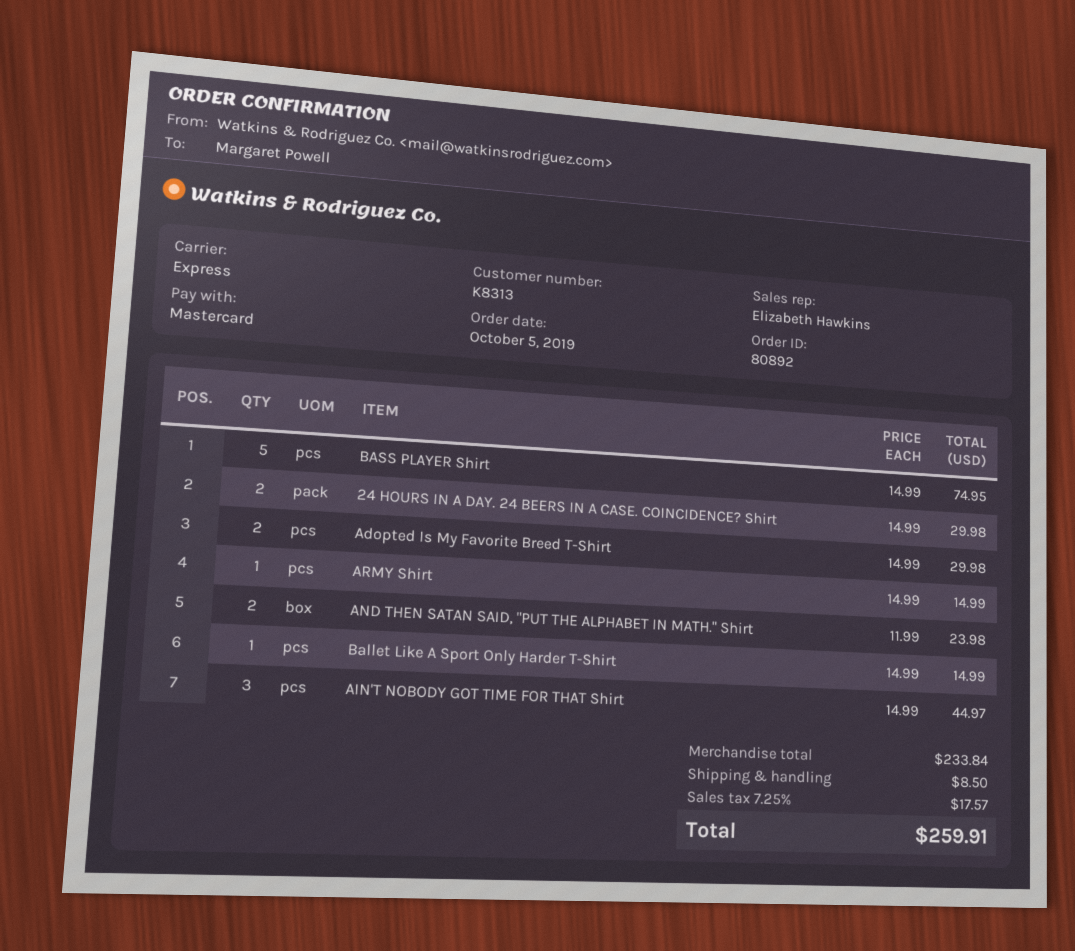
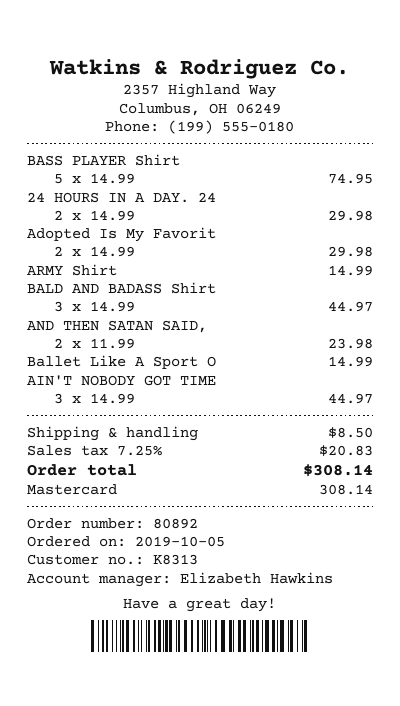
BALD AND BADASS Shirt: none -> 3 x 14.99 = 44.97
tax: 7.25% = 17.57 -> 7.25% = 20.83
total: 259.91 -> 308.14

